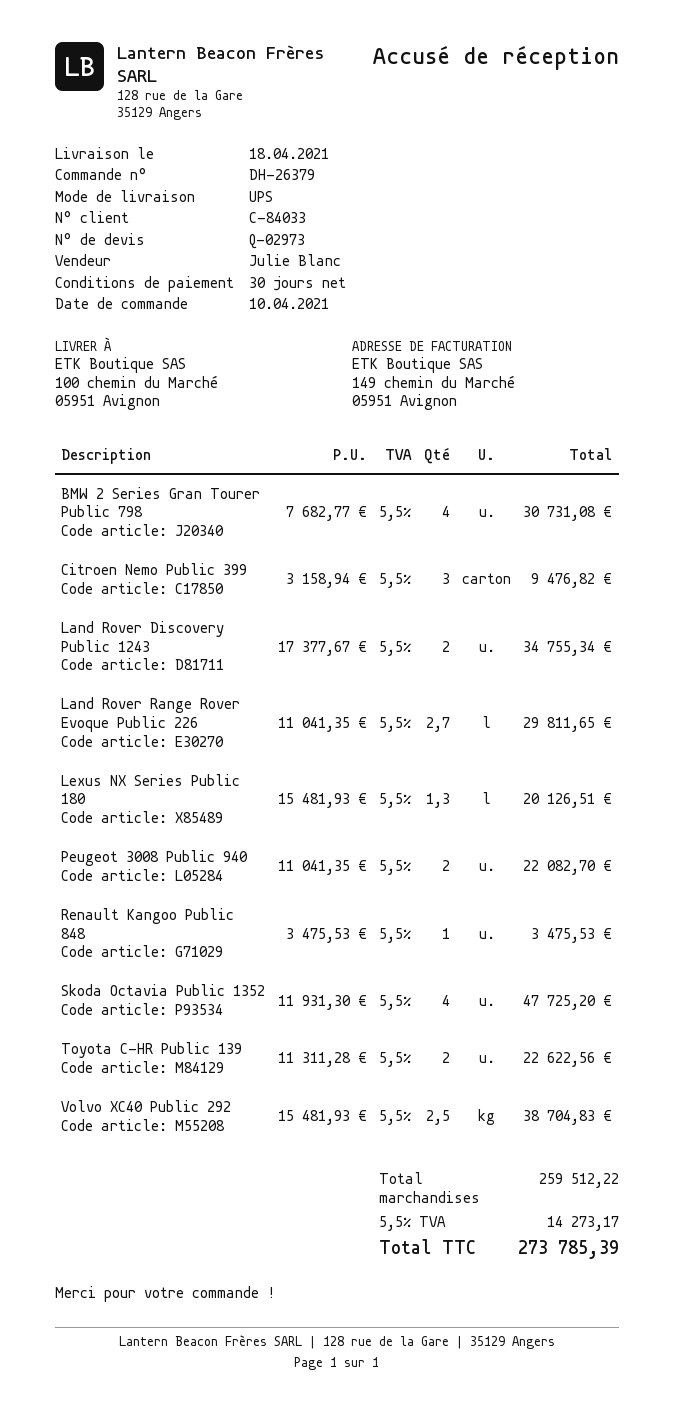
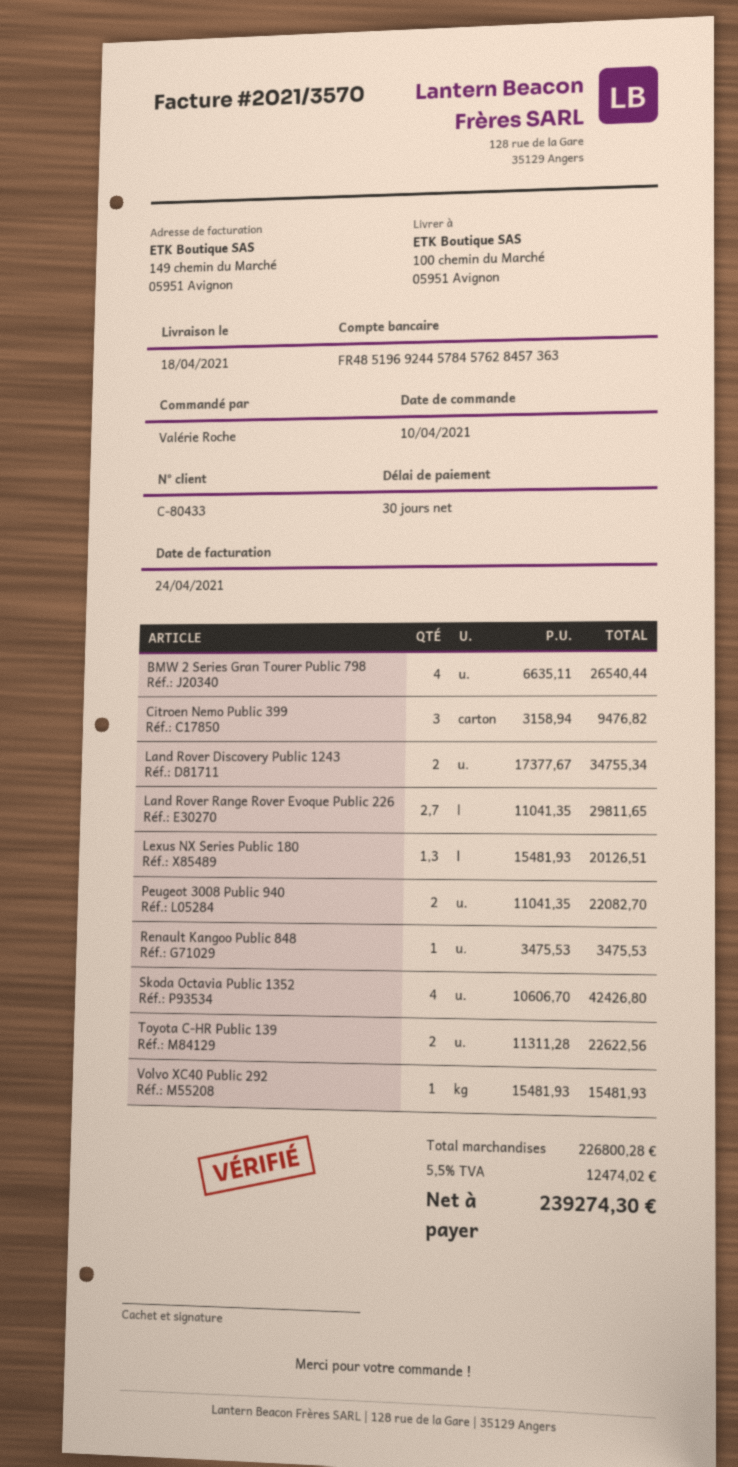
customer number: C-84033 -> C-80433
BMW 2 Series Gran Tourer Public 798: 4 x 7682.77 = 30731.08 -> 4 x 6635.11 = 26540.44
Skoda Octavia Public 1352: 4 x 11931.30 = 47725.20 -> 4 x 10606.70 = 42426.80
Volvo XC40 Public 292: 2.5 x 15481.93 = 38704.83 -> 1 x 15481.93 = 15481.93
subtotal: 259512.22 -> 226800.28
tax: 5.5% = 14273.17 -> 5.5% = 12474.02
total: 273785.39 -> 239274.30

